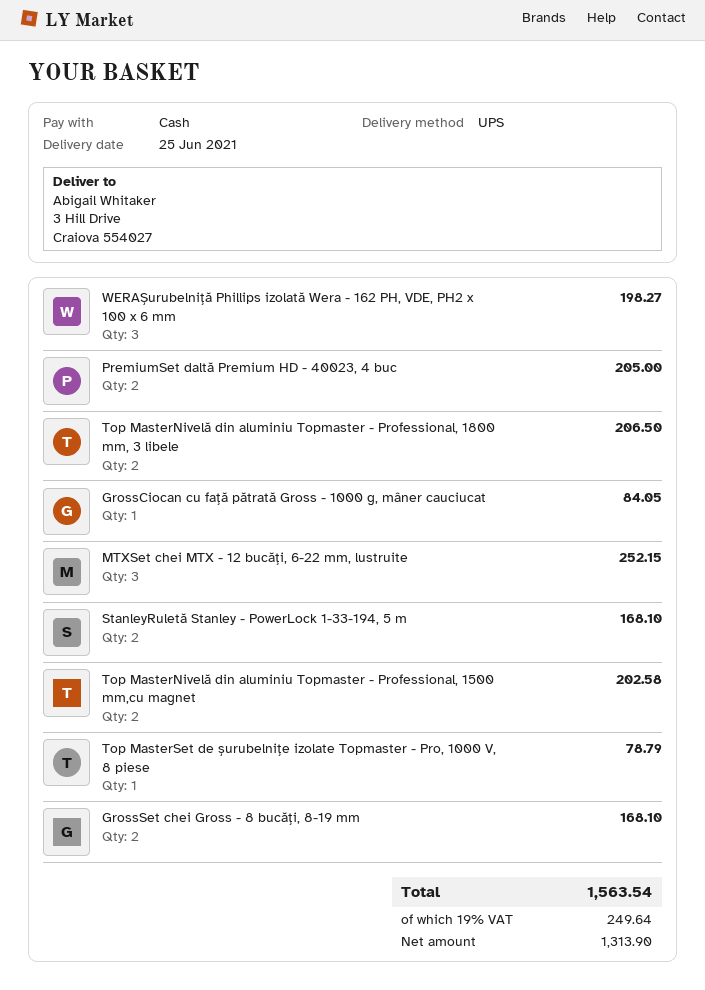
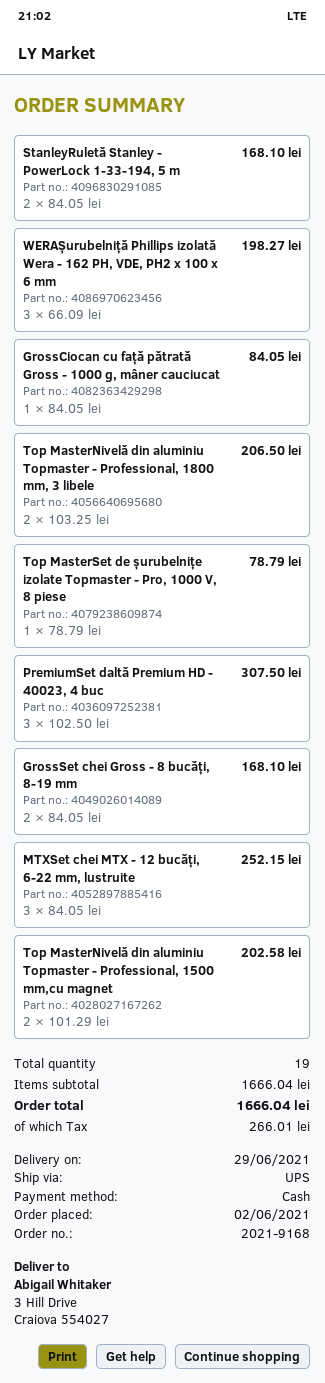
delivery date: 2021-06-25 -> 2021-06-29
PremiumSet daltă Premium HD - 40023, 4 buc: 2 for 205.00 -> 3 for 307.50
tax: 249.64 -> 266.01
total: 1563.54 -> 1666.04

